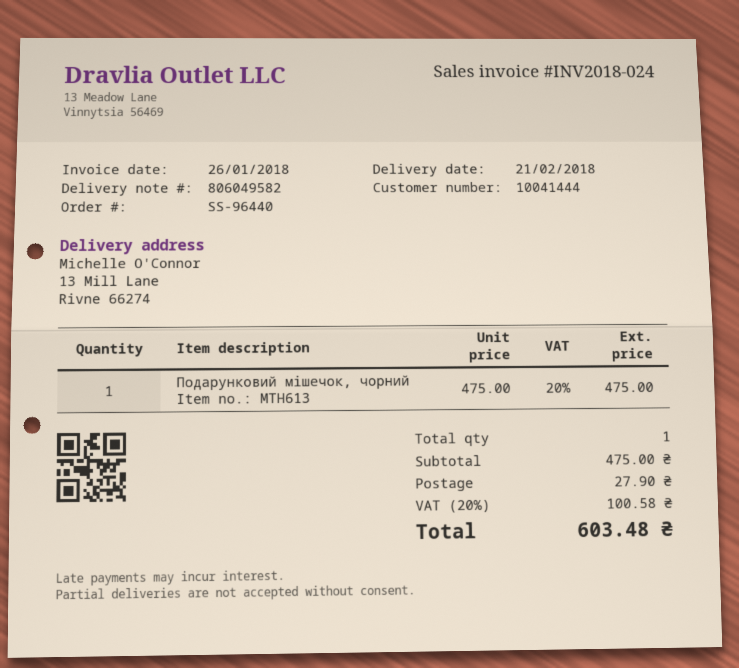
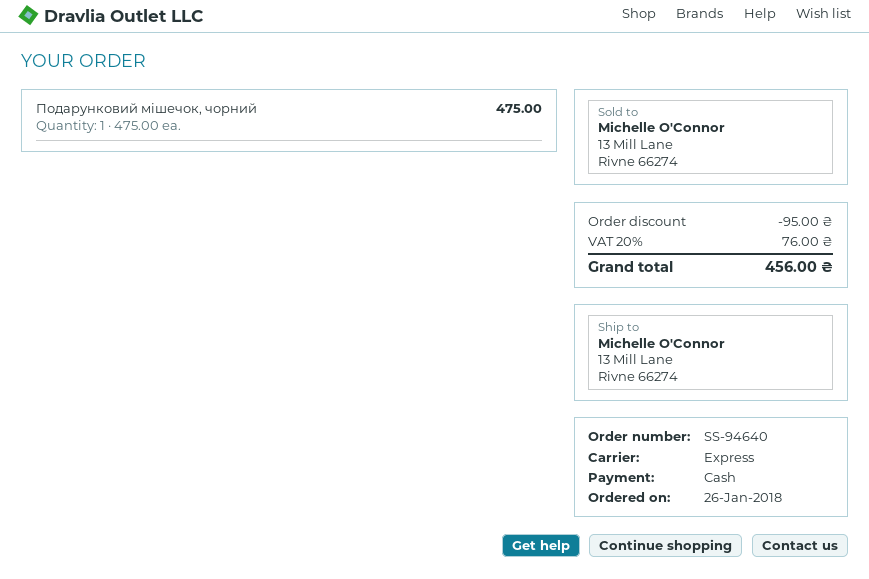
order number: SS-96440 -> SS-94640
discount: none -> 95.00
shipping: 27.90 -> none
tax: 20% = 100.58 -> 20% = 76.00
total: 603.48 -> 456.00

